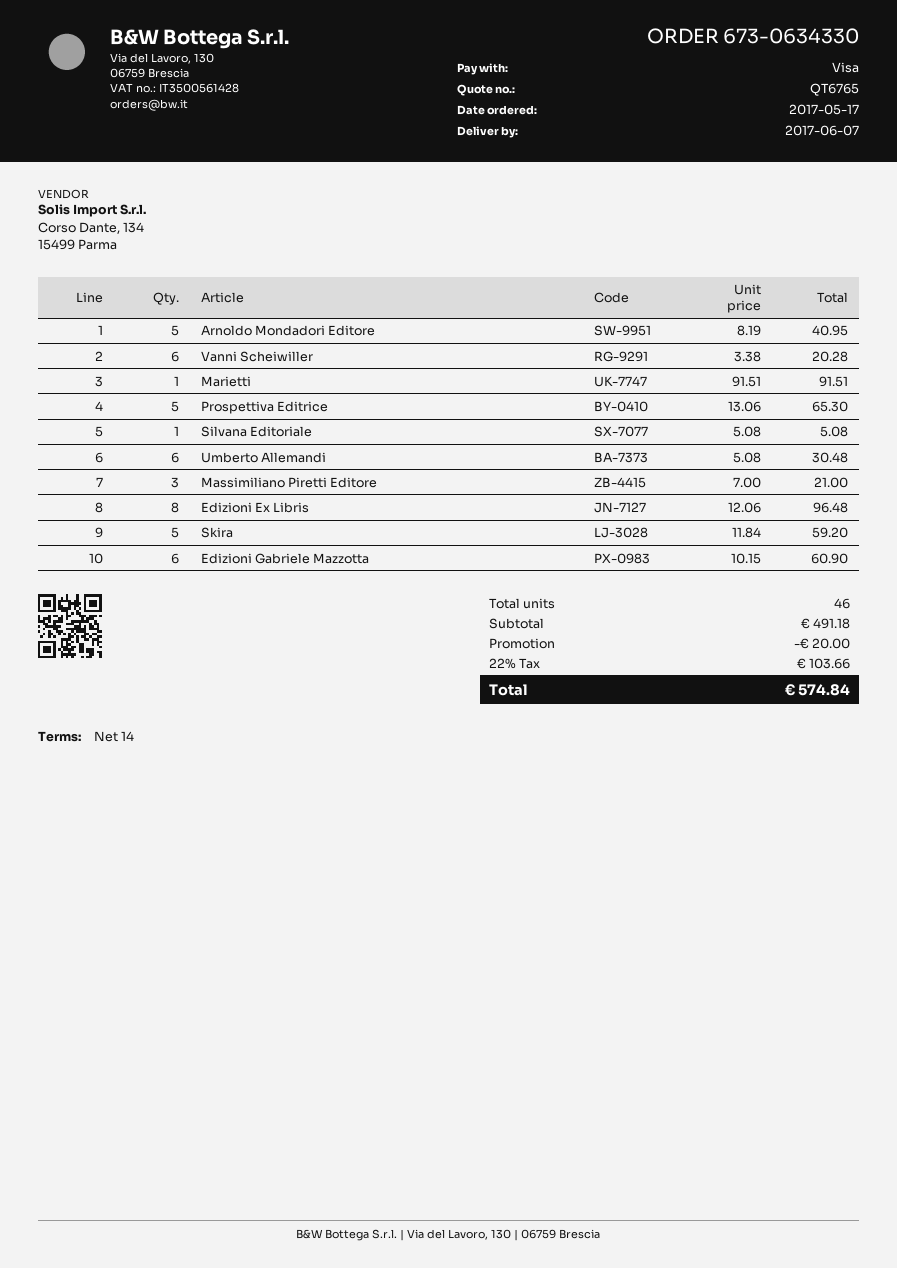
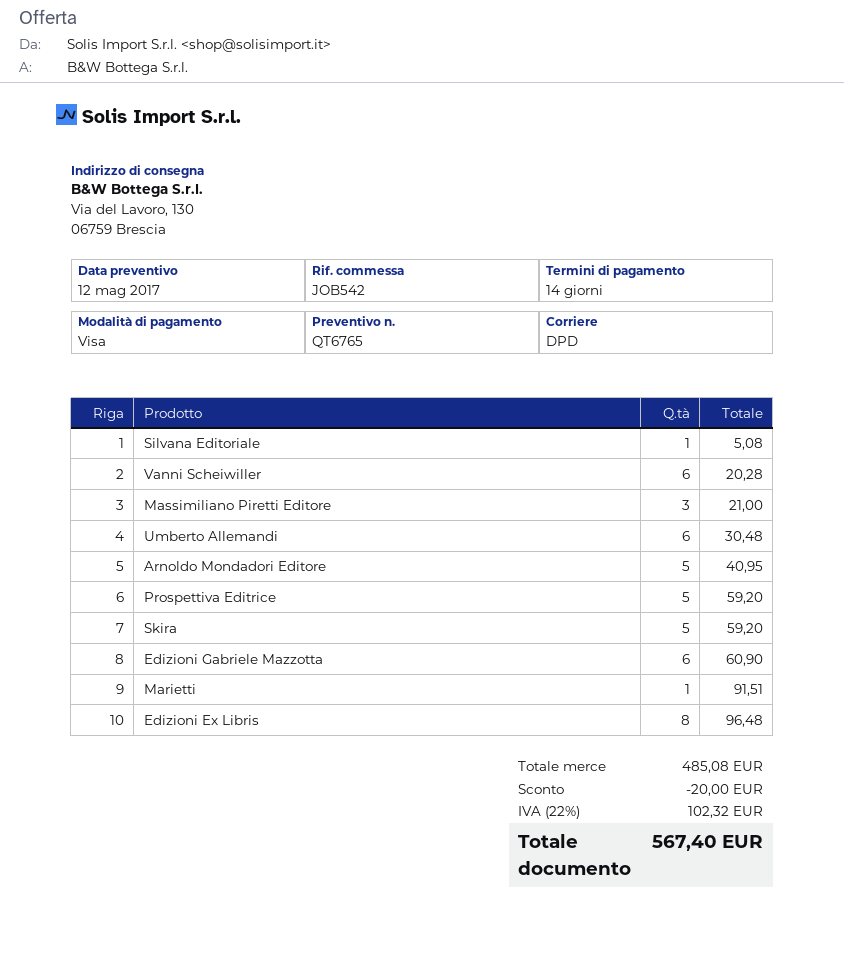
Prospettiva Editrice: 5 for 65.30 -> 5 for 59.20
subtotal: 491.18 -> 485.08
tax: 22% = 103.66 -> 22% = 102.32
total: 574.84 -> 567.40

